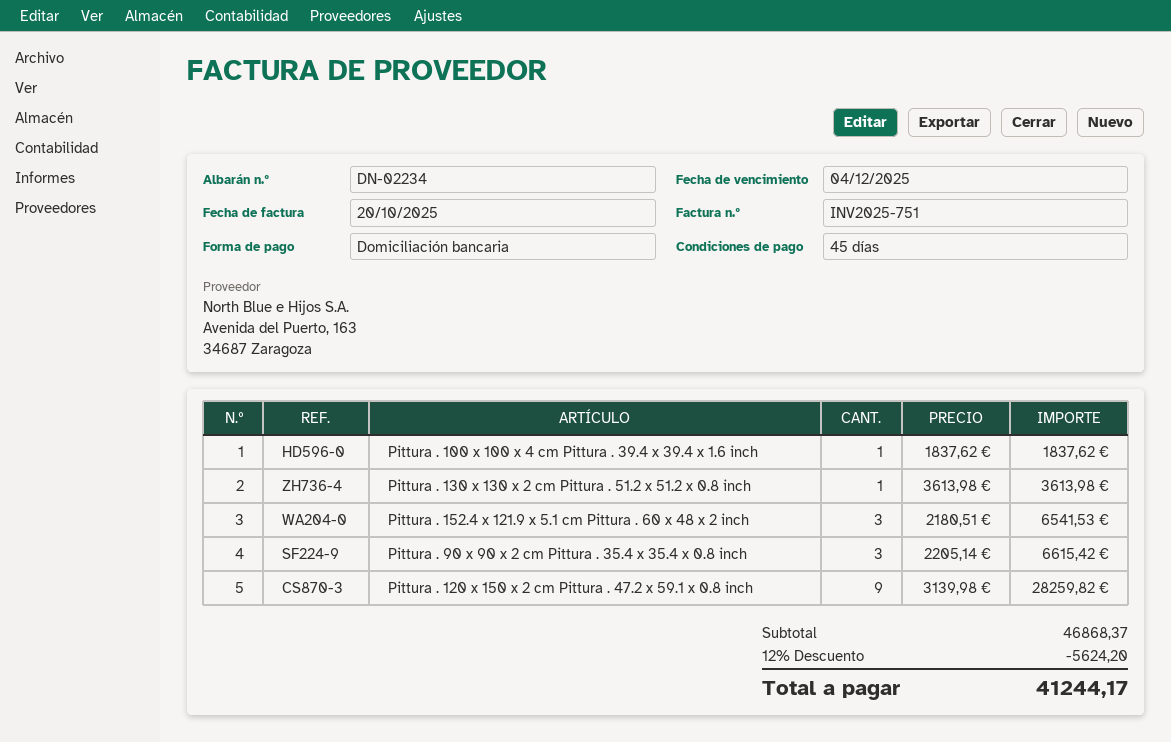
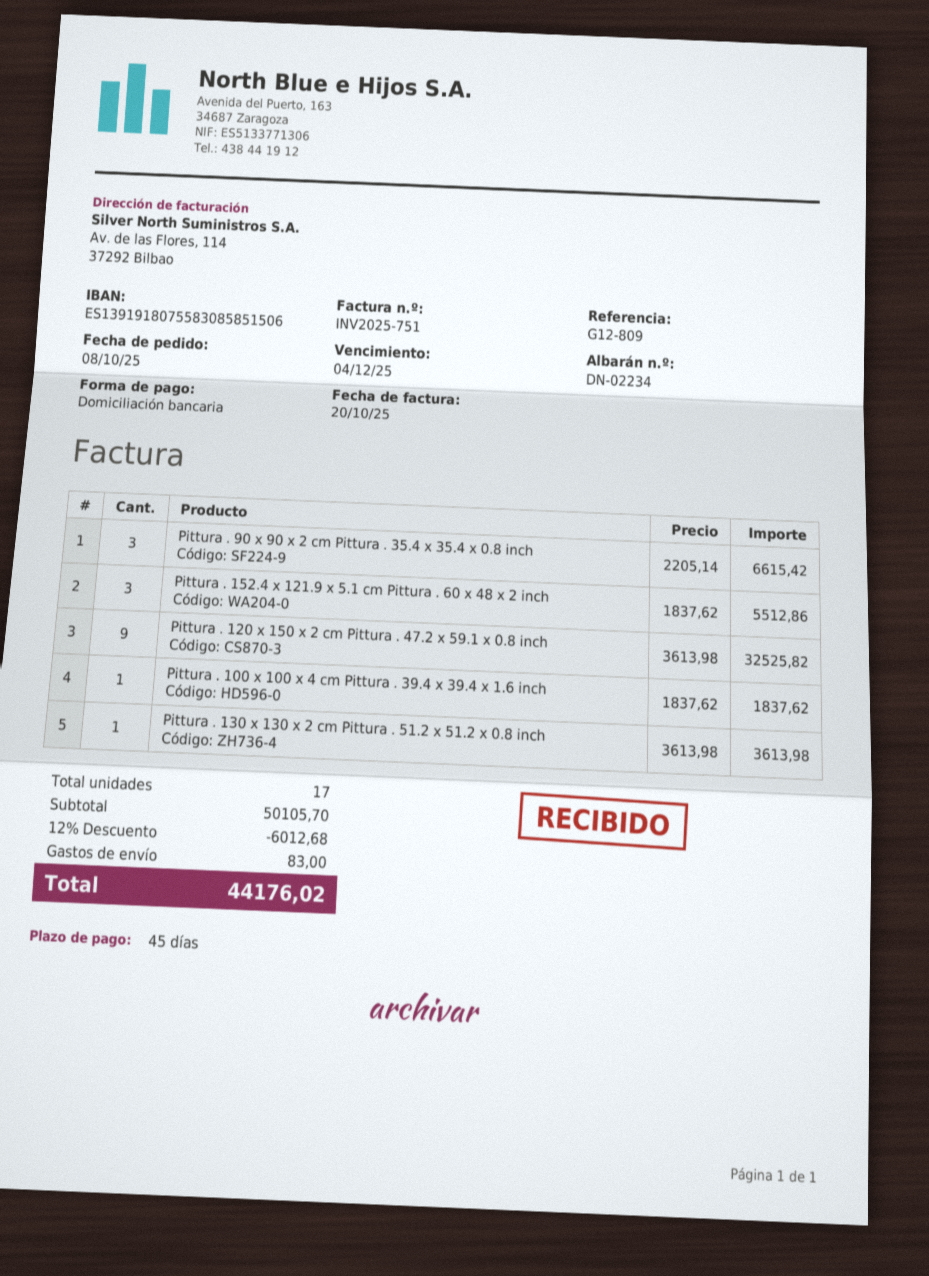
Pittura . 152.4 x 121.9 x 5.1 cm Pittura . 60 x 48 x 2 inch: 3 x 2180.51 = 6541.53 -> 3 x 1837.62 = 5512.86
Pittura . 120 x 150 x 2 cm Pittura . 47.2 x 59.1 x 0.8 inch: 9 x 3139.98 = 28259.82 -> 9 x 3613.98 = 32525.82
subtotal: 46868.37 -> 50105.70
discount: 12% = 5624.20 -> 12% = 6012.68
shipping: none -> 83.00
total: 41244.17 -> 44176.02

